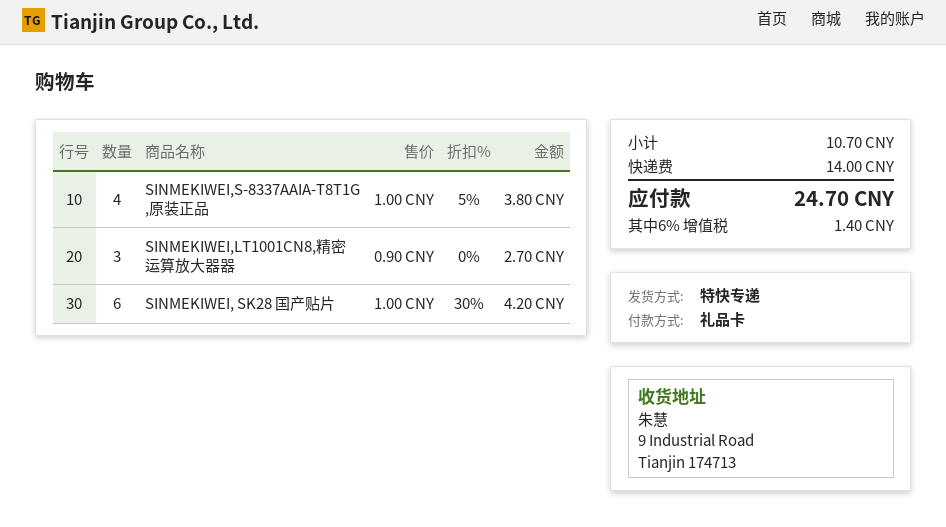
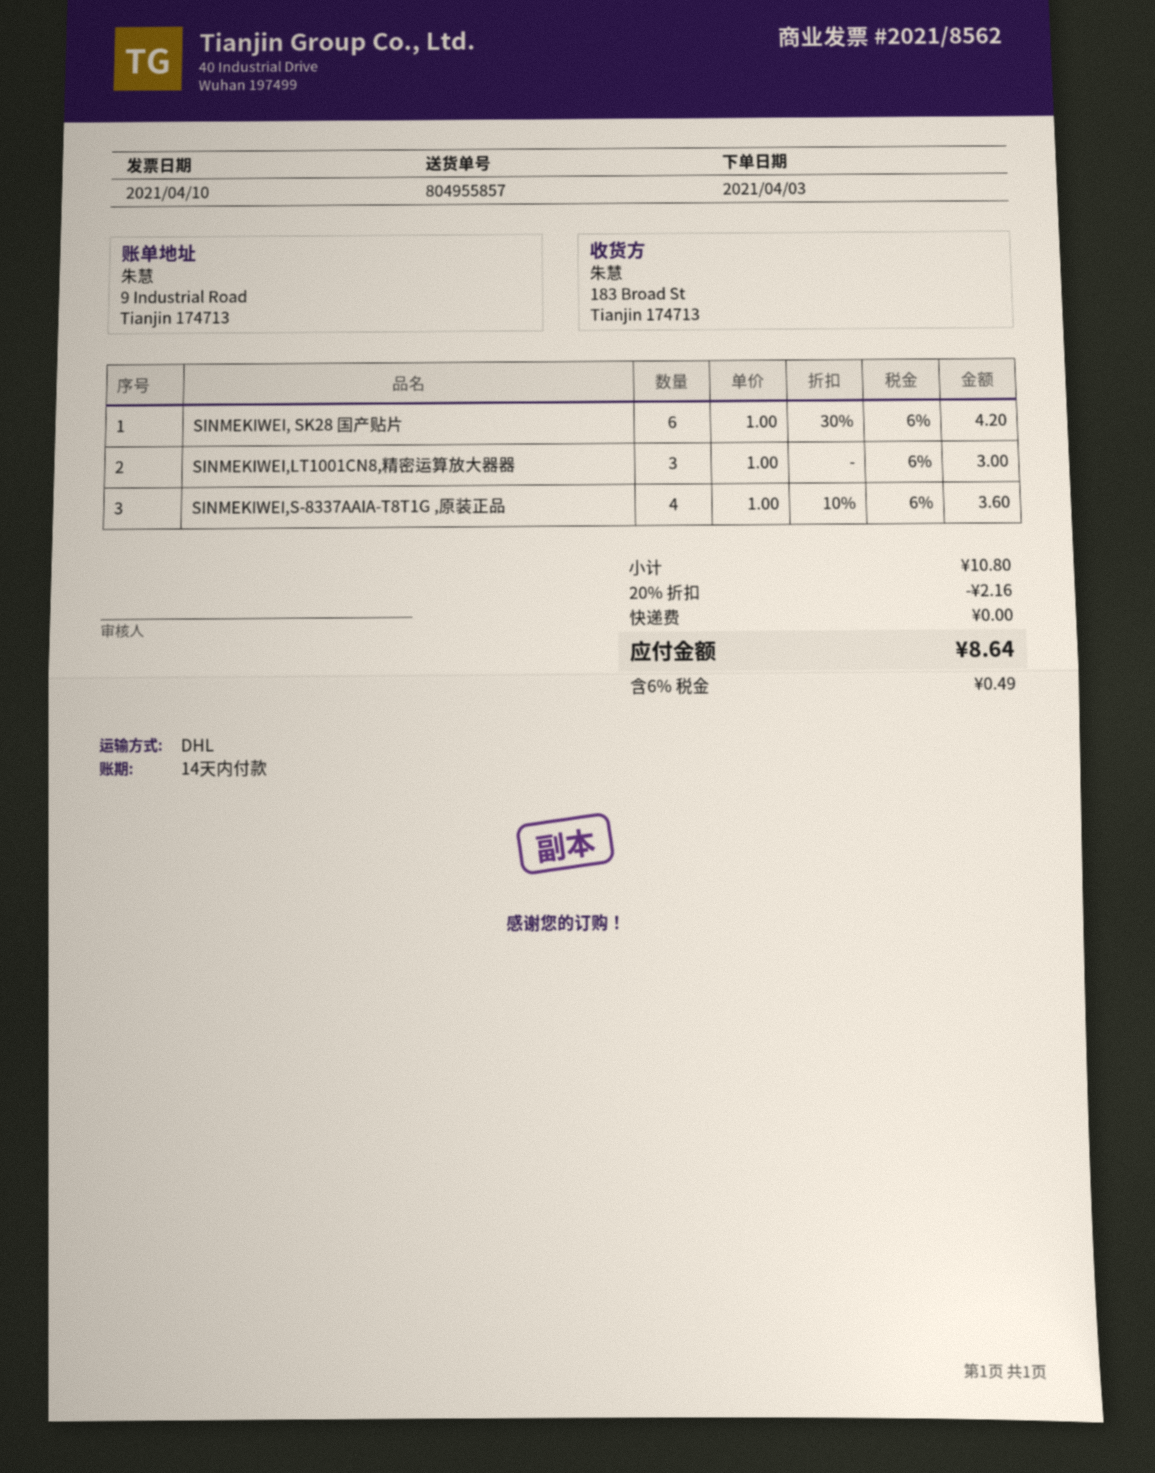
shipping method: express -> DHL
ship to: 9 Industrial Road, Tianjin 174713 -> 183 Broad St, Tianjin 174713
SINMEKIWEI,S-8337AAIA-T8T1G ,原装正品: 4 x 1.00 - 5% = 3.80 -> 4 x 1.00 - 10% = 3.60
SINMEKIWEI,LT1001CN8,精密运算放大器器: 3 x 0.90 = 2.70 -> 3 x 1.00 = 3.00
subtotal: 10.70 -> 10.80
discount: none -> 20% = 2.16
shipping: 14.00 -> 0.00
tax: 6% = 1.40 -> 6% = 0.49
total: 24.70 -> 8.64

